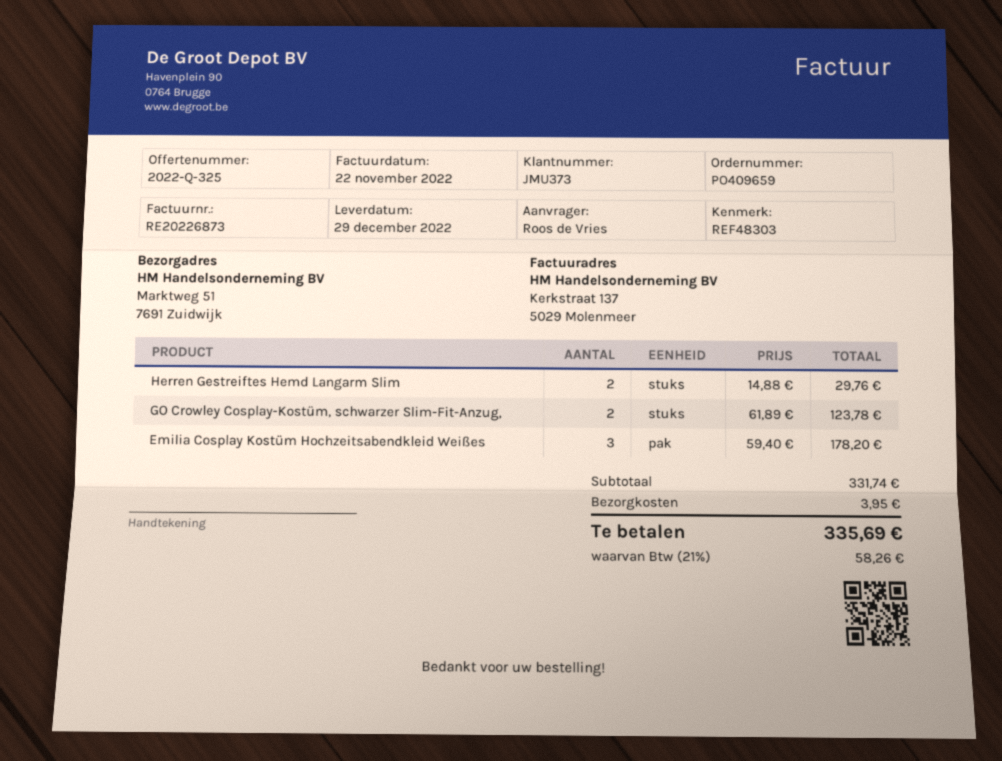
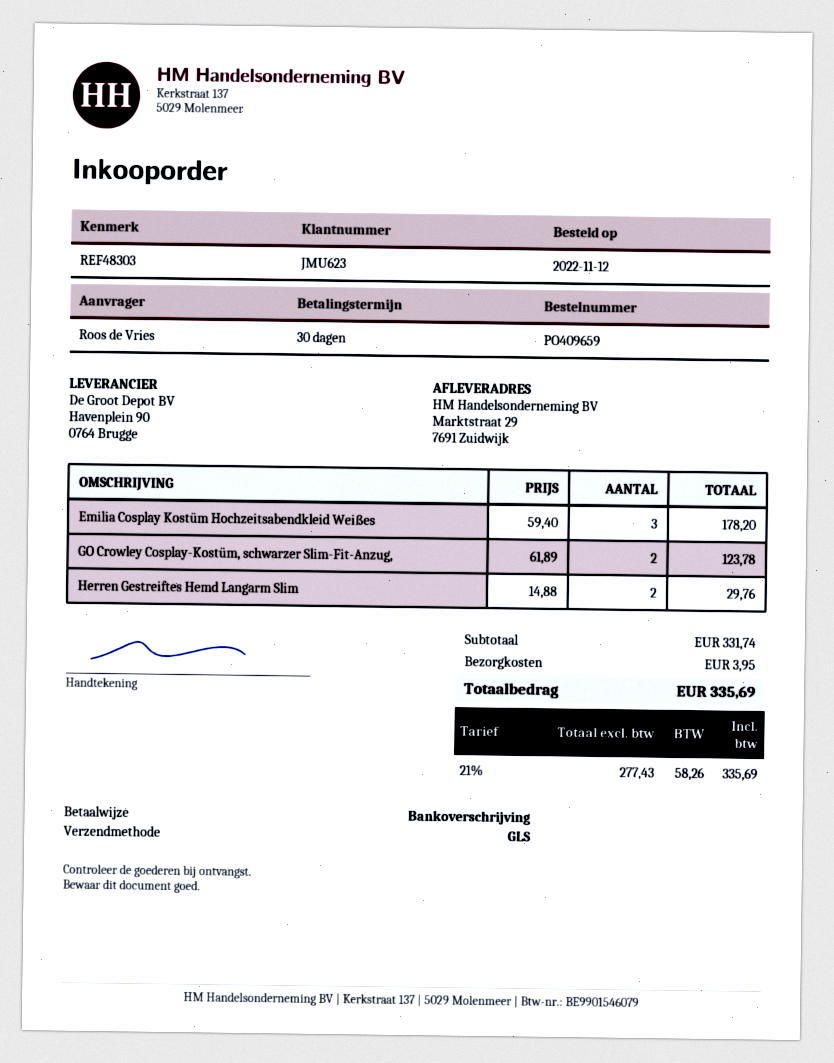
customer number: JMU373 -> JMU623
ship to: Marktweg 51, 7691 Zuidwijk -> Marktstraat 29, 7691 Zuidwijk

